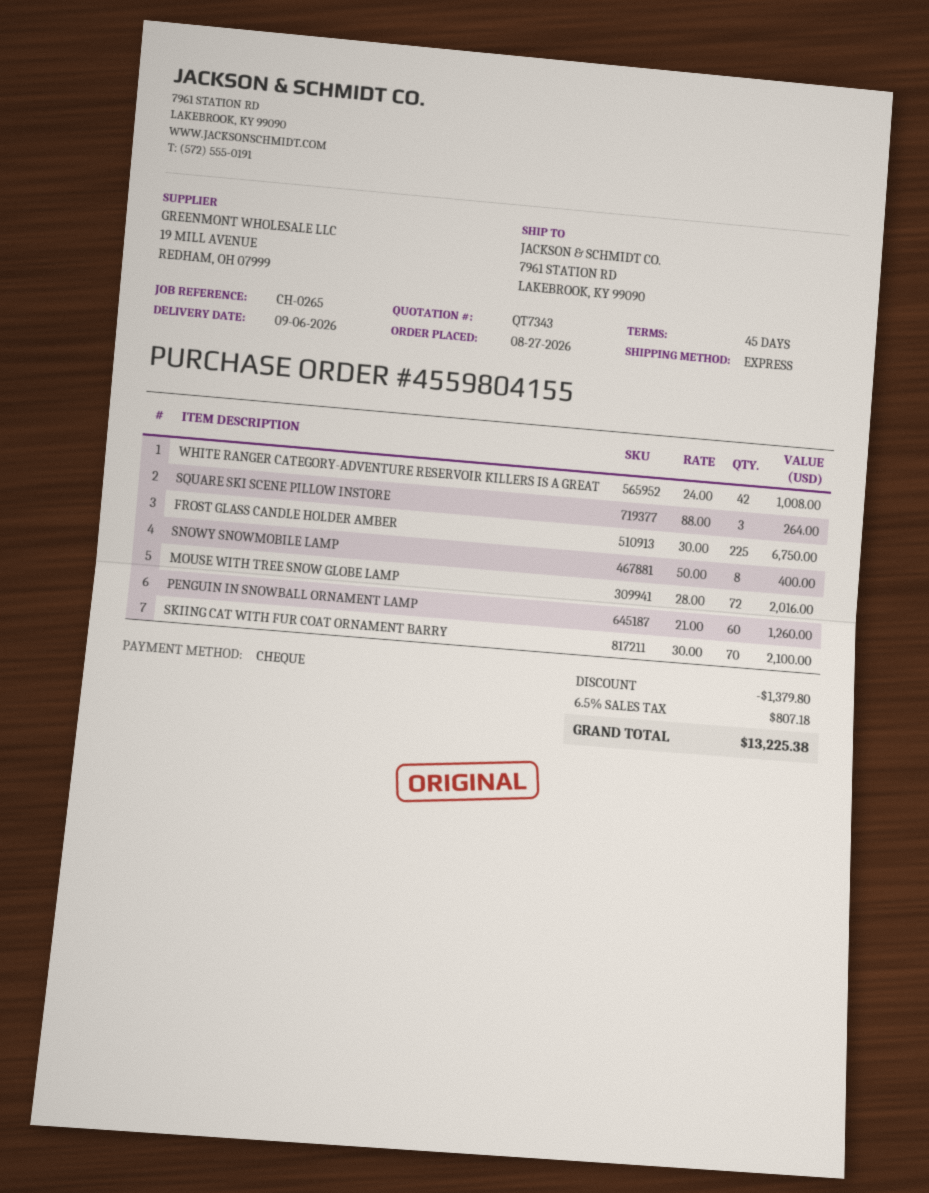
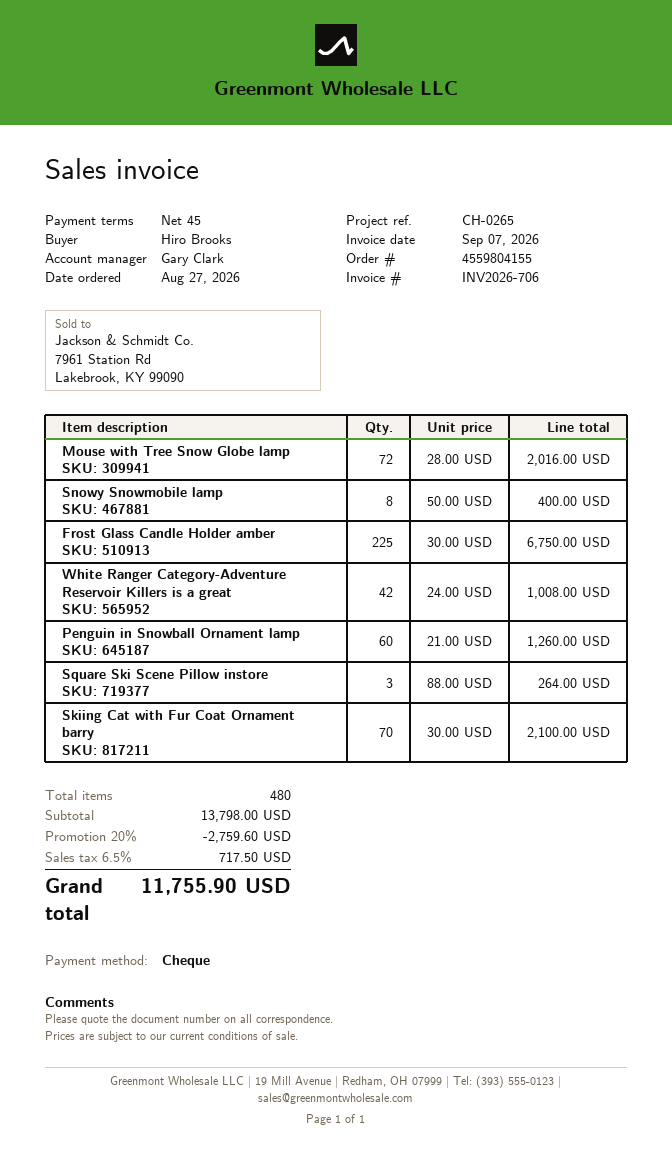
discount: 1379.80 -> 2759.60
tax: 6.5% = 807.18 -> 6.5% = 717.50
total: 13225.38 -> 11755.90

